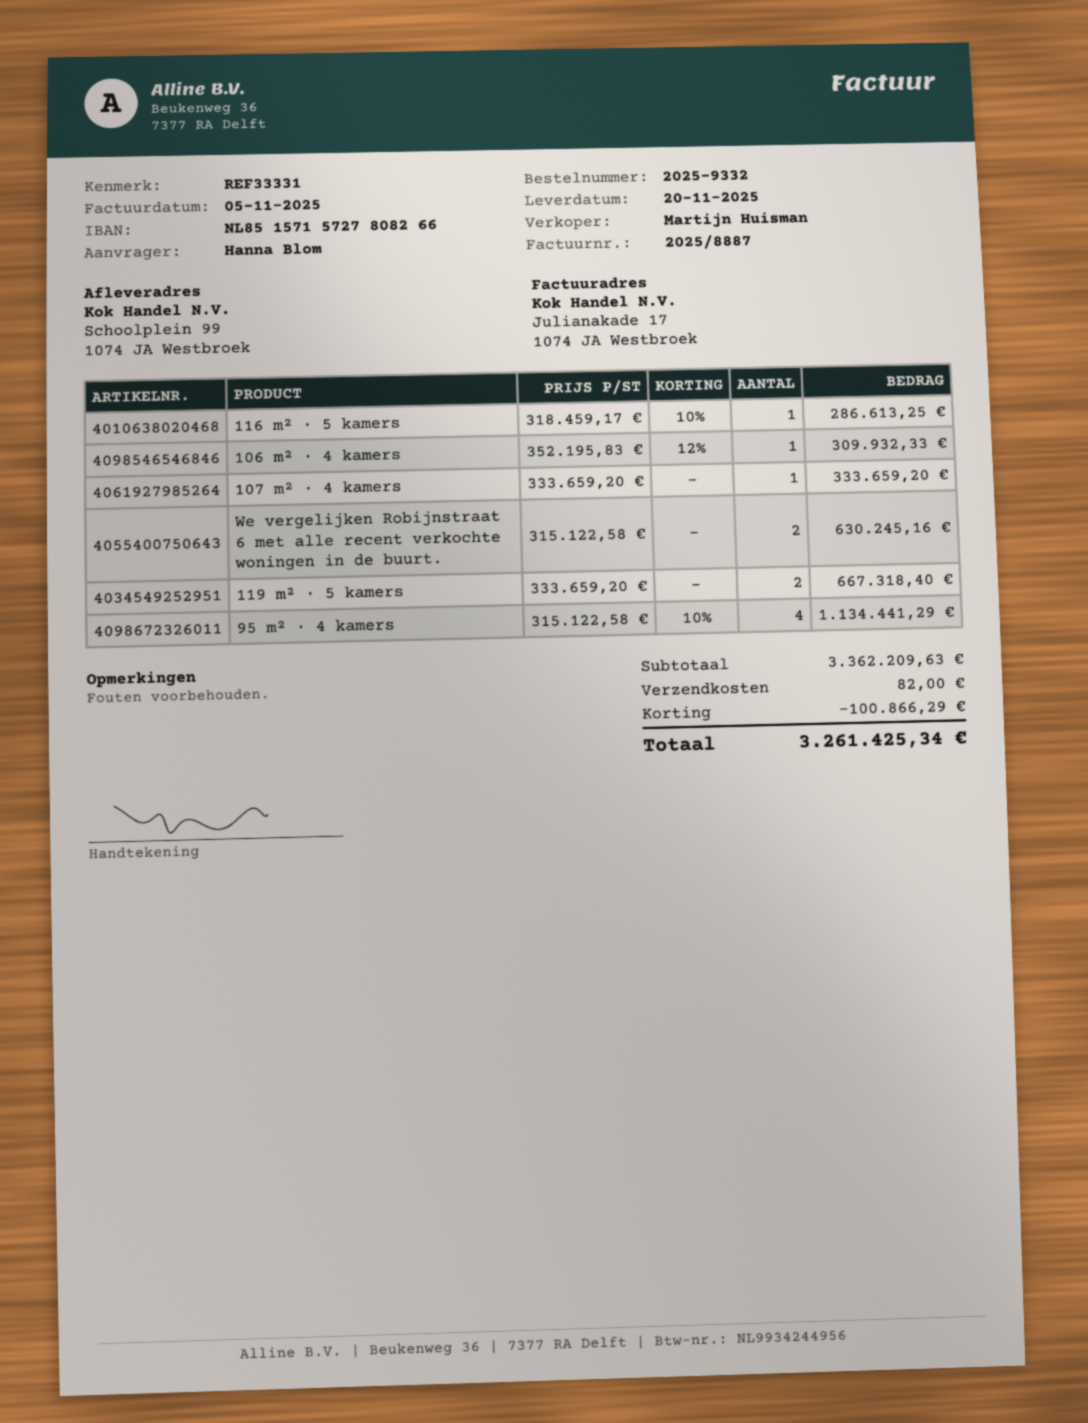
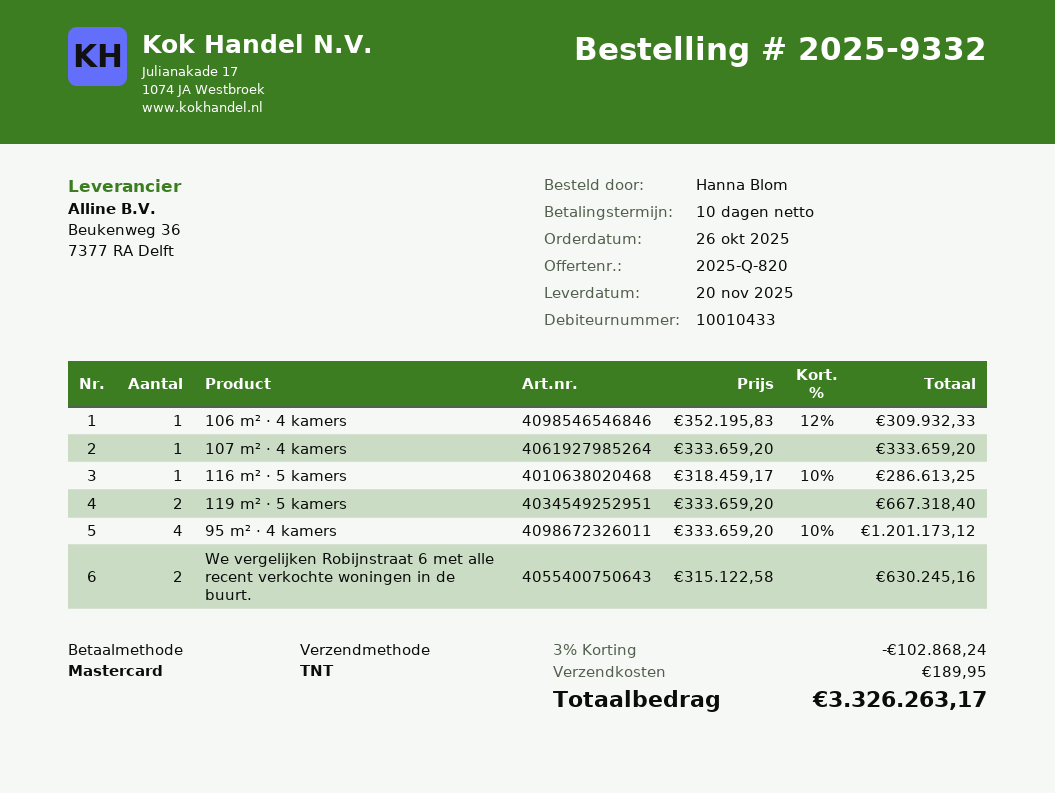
95 m² · 4 kamers: 4 x 315122.58 - 10% = 1134441.29 -> 4 x 333659.20 - 10% = 1201173.12
discount: 100866.29 -> 102868.24
shipping: 82.00 -> 189.95
total: 3261425.34 -> 3326263.17

